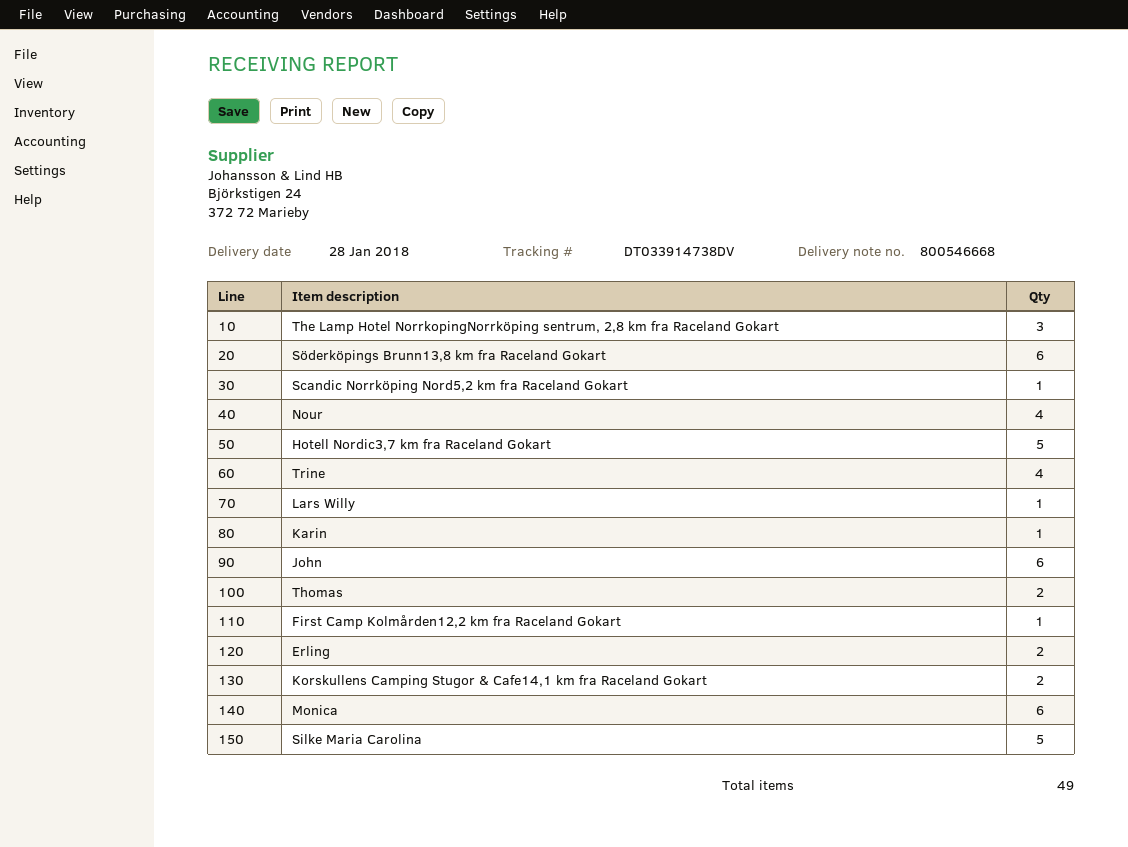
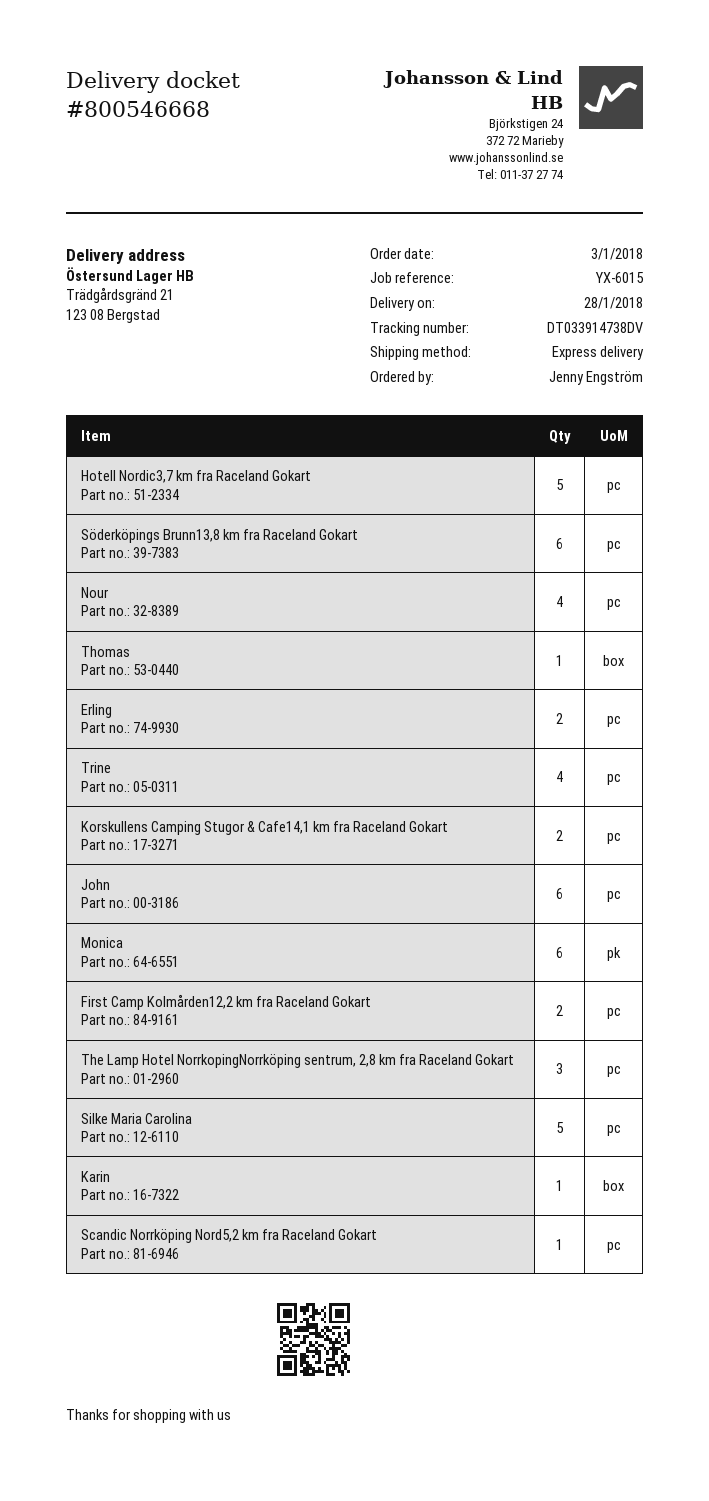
Lars Willy: 1 -> none
Thomas: 2 -> 1
First Camp Kolmården12,2 km fra Raceland Gokart: 1 -> 2

